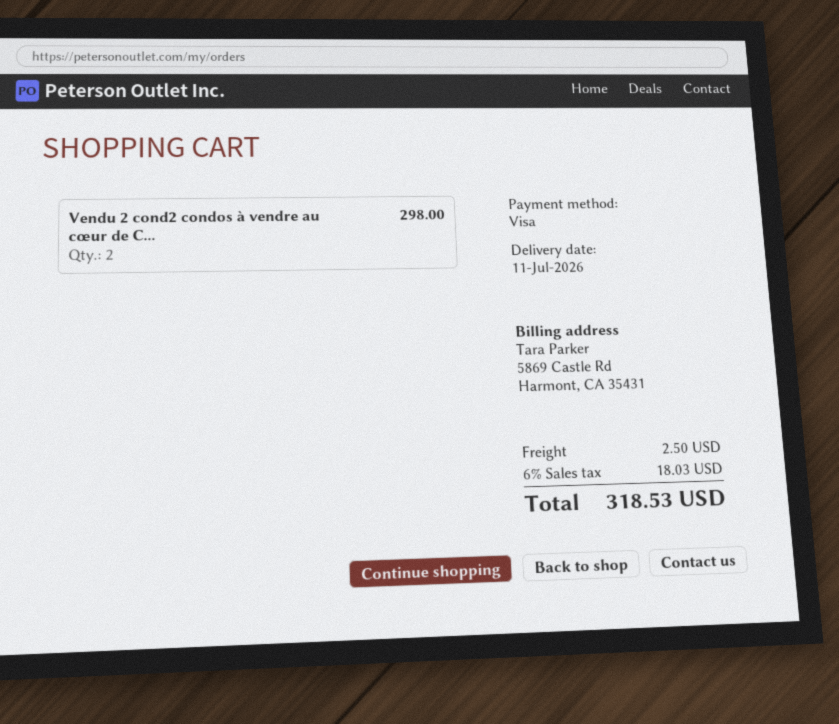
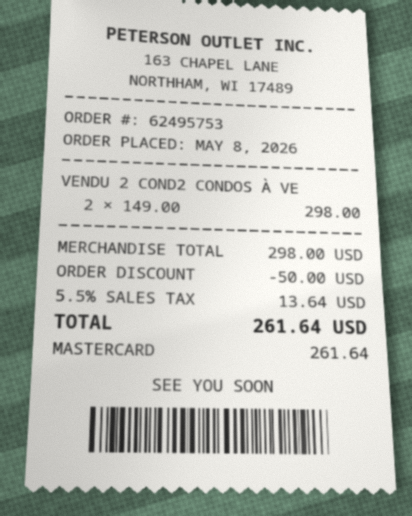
payment method: Visa -> Mastercard
discount: none -> 50.00
shipping: 2.50 -> none
tax: 6% = 18.03 -> 5.5% = 13.64
total: 318.53 -> 261.64

